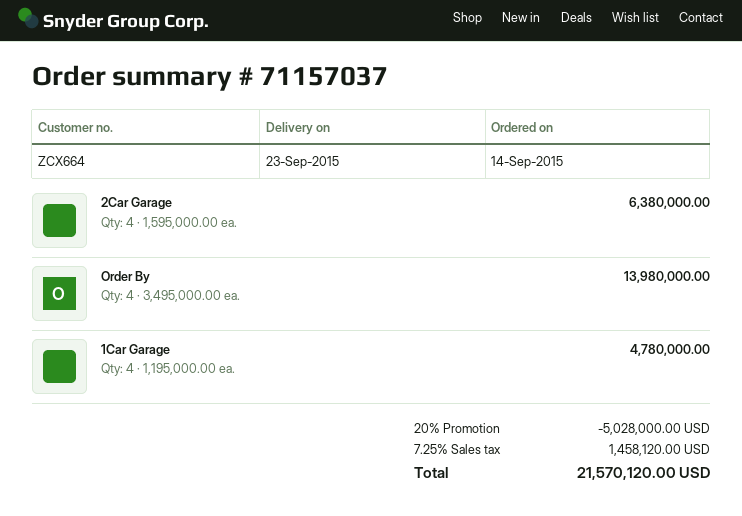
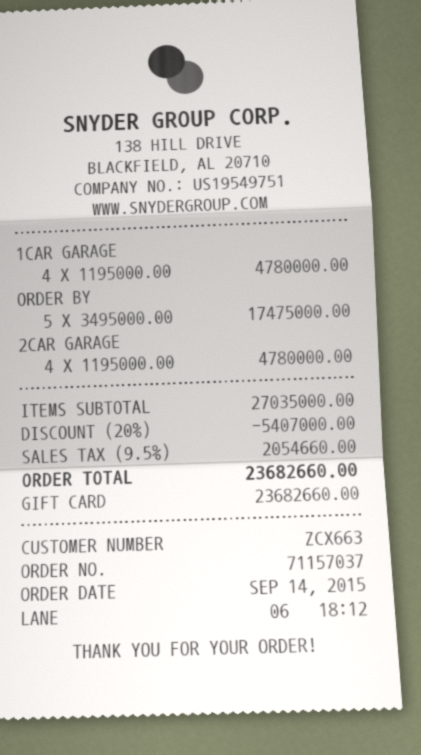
customer number: ZCX664 -> ZCX663
2Car Garage: 4 x 1595000.00 = 6380000.00 -> 4 x 1195000.00 = 4780000.00
Order By: 4 x 3495000.00 = 13980000.00 -> 5 x 3495000.00 = 17475000.00
discount: 20% = 5028000.00 -> 20% = 5407000.00
tax: 7.25% = 1458120.00 -> 9.5% = 2054660.00
total: 21570120.00 -> 23682660.00

